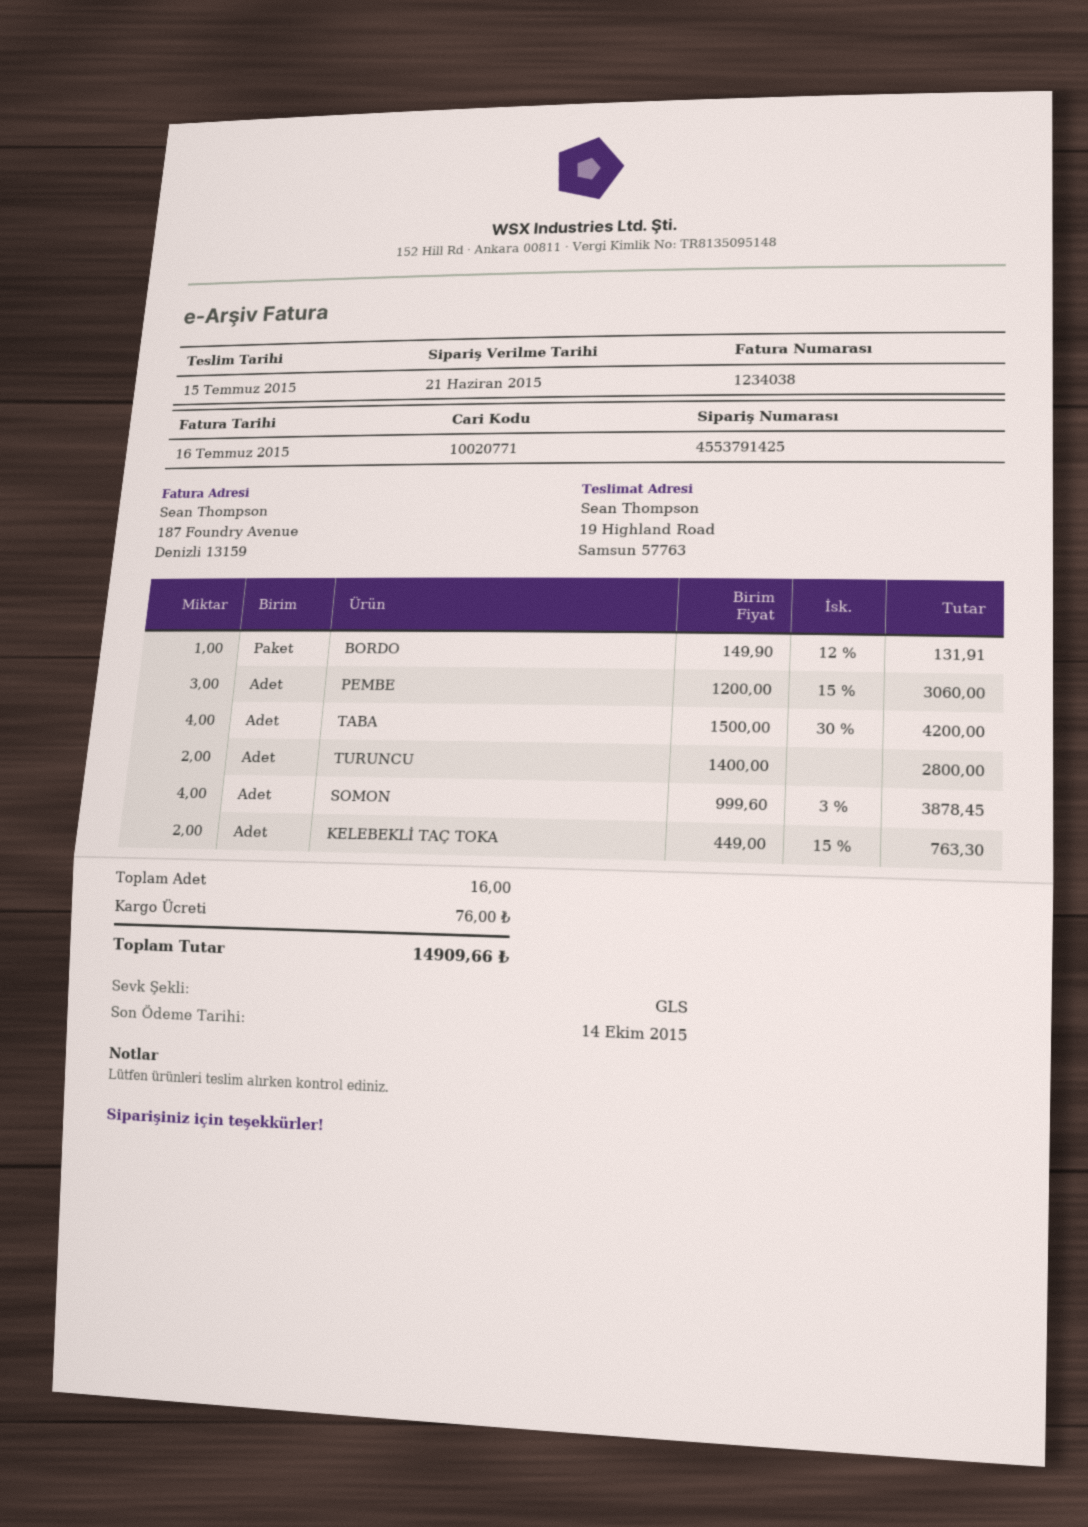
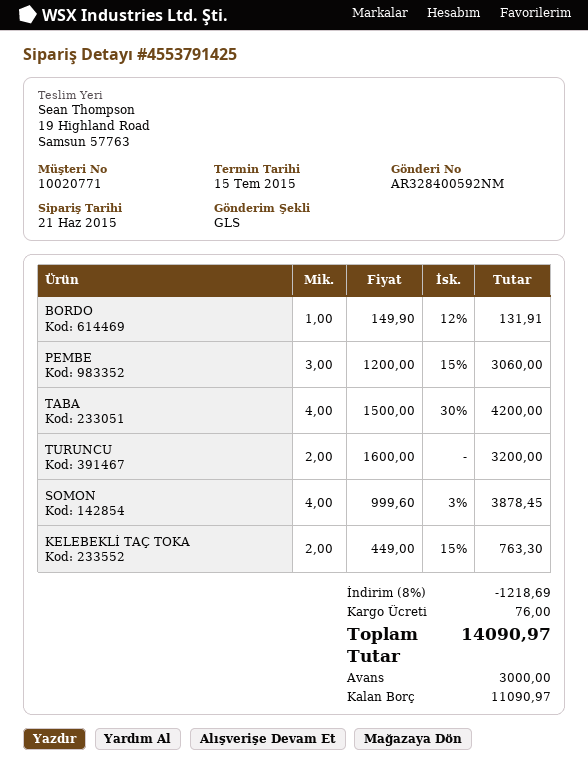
TURUNCU: 2 x 1400.00 = 2800.00 -> 2 x 1600.00 = 3200.00
discount: none -> 8% = 1218.69
total: 14909.66 -> 14090.97

